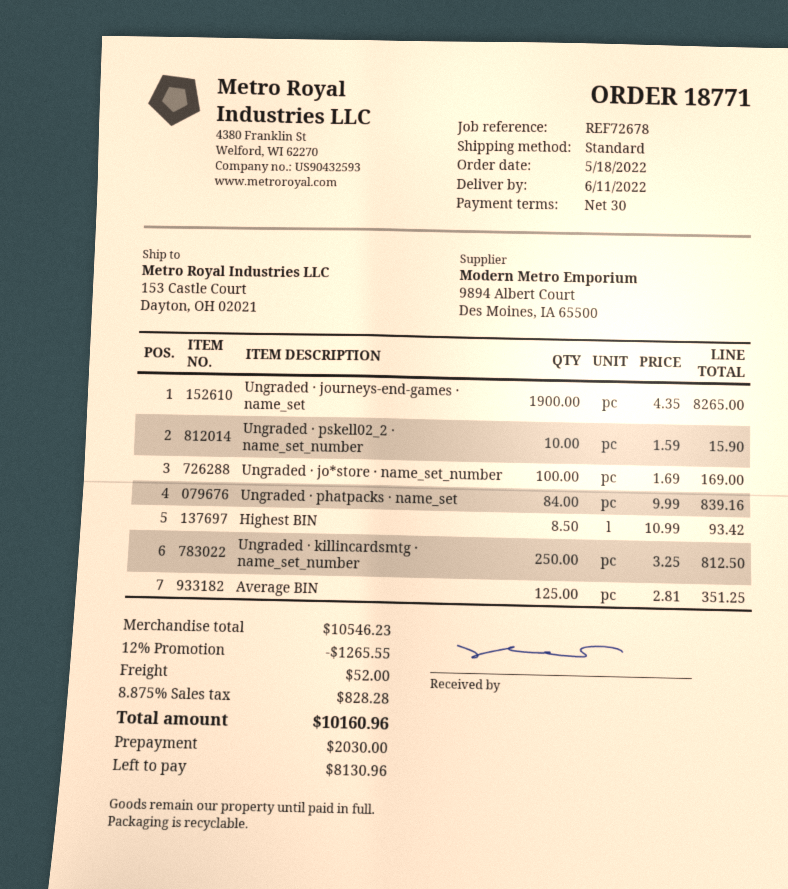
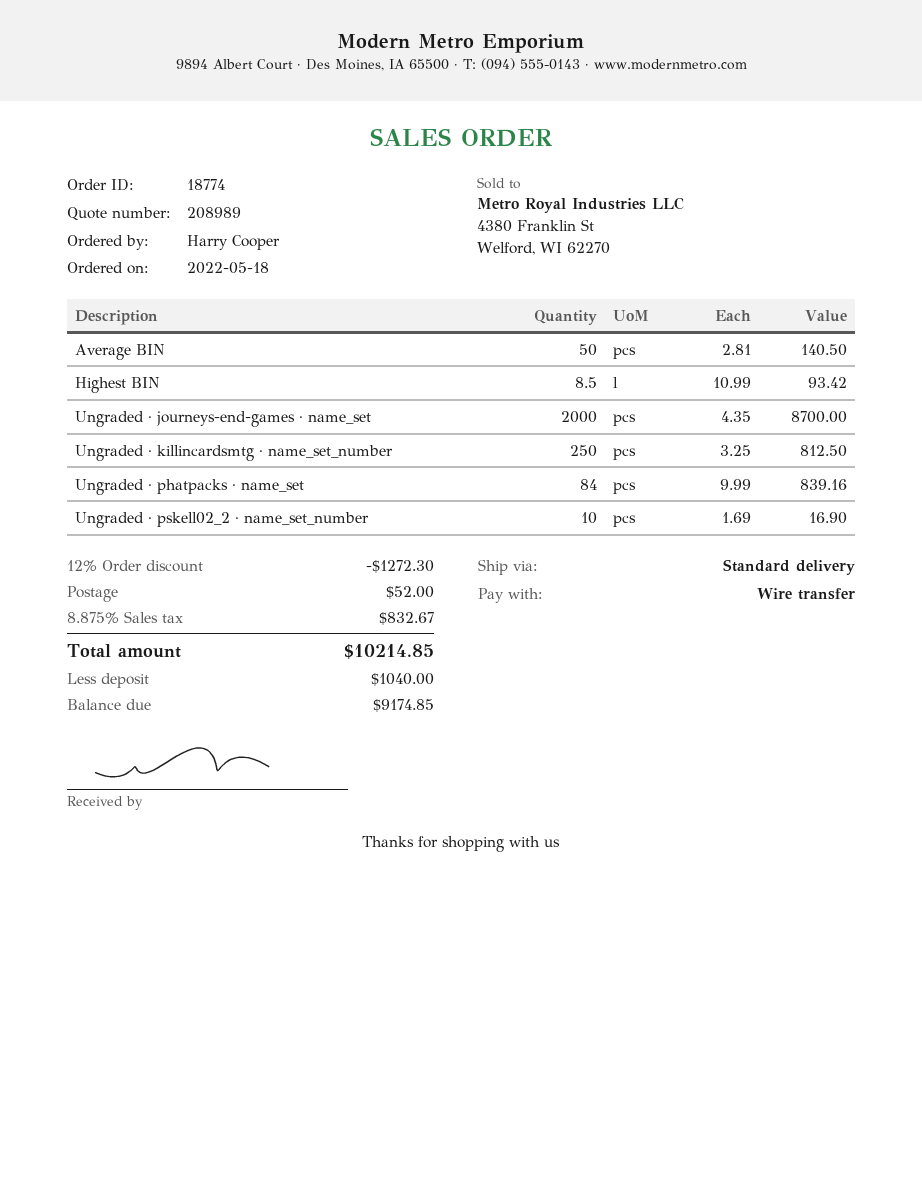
order number: 18771 -> 18774
Ungraded · journeys-end-games · name_set: 1900 x 4.35 = 8265.00 -> 2000 x 4.35 = 8700.00
Ungraded · pskell02_2 · name_set_number: 10 x 1.59 = 15.90 -> 10 x 1.69 = 16.90
Ungraded · jo*store · name_set_number: 100 x 1.69 = 169.00 -> none
Average BIN: 125 x 2.81 = 351.25 -> 50 x 2.81 = 140.50
discount: 12% = 1265.55 -> 12% = 1272.30
tax: 8.875% = 828.28 -> 8.875% = 832.67
total: 10160.96 -> 10214.85
deposit: 2030.00 -> 1040.00
balance: 8130.96 -> 9174.85

